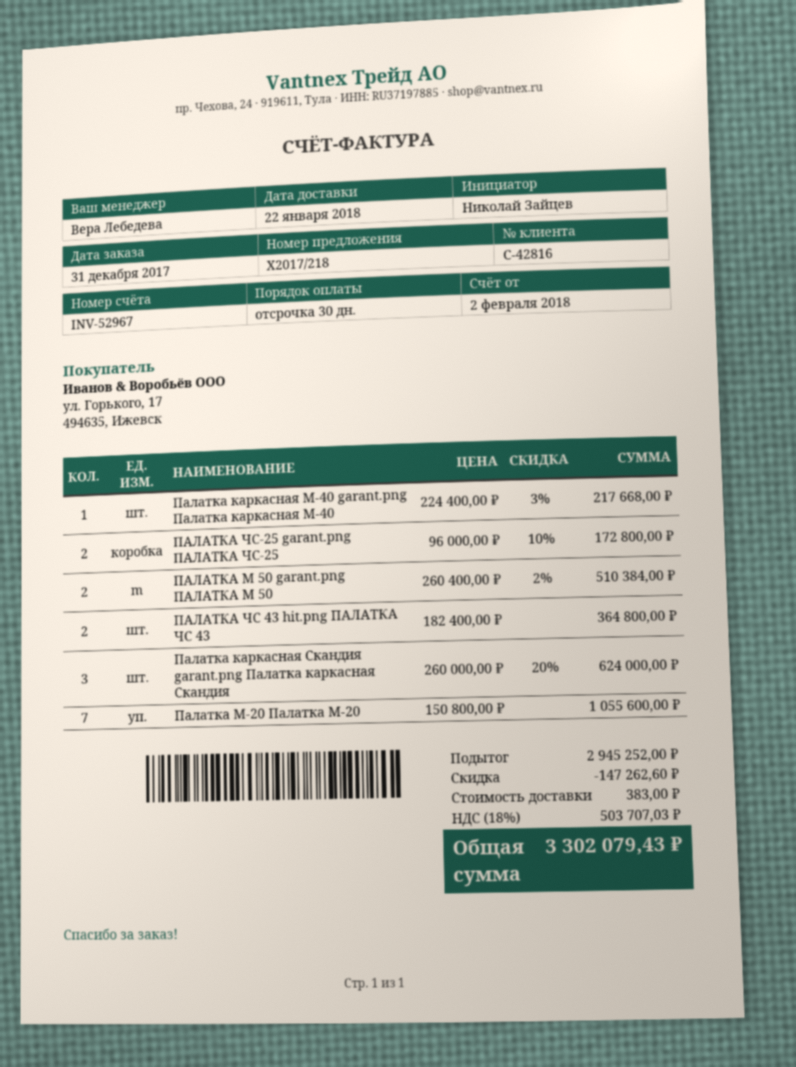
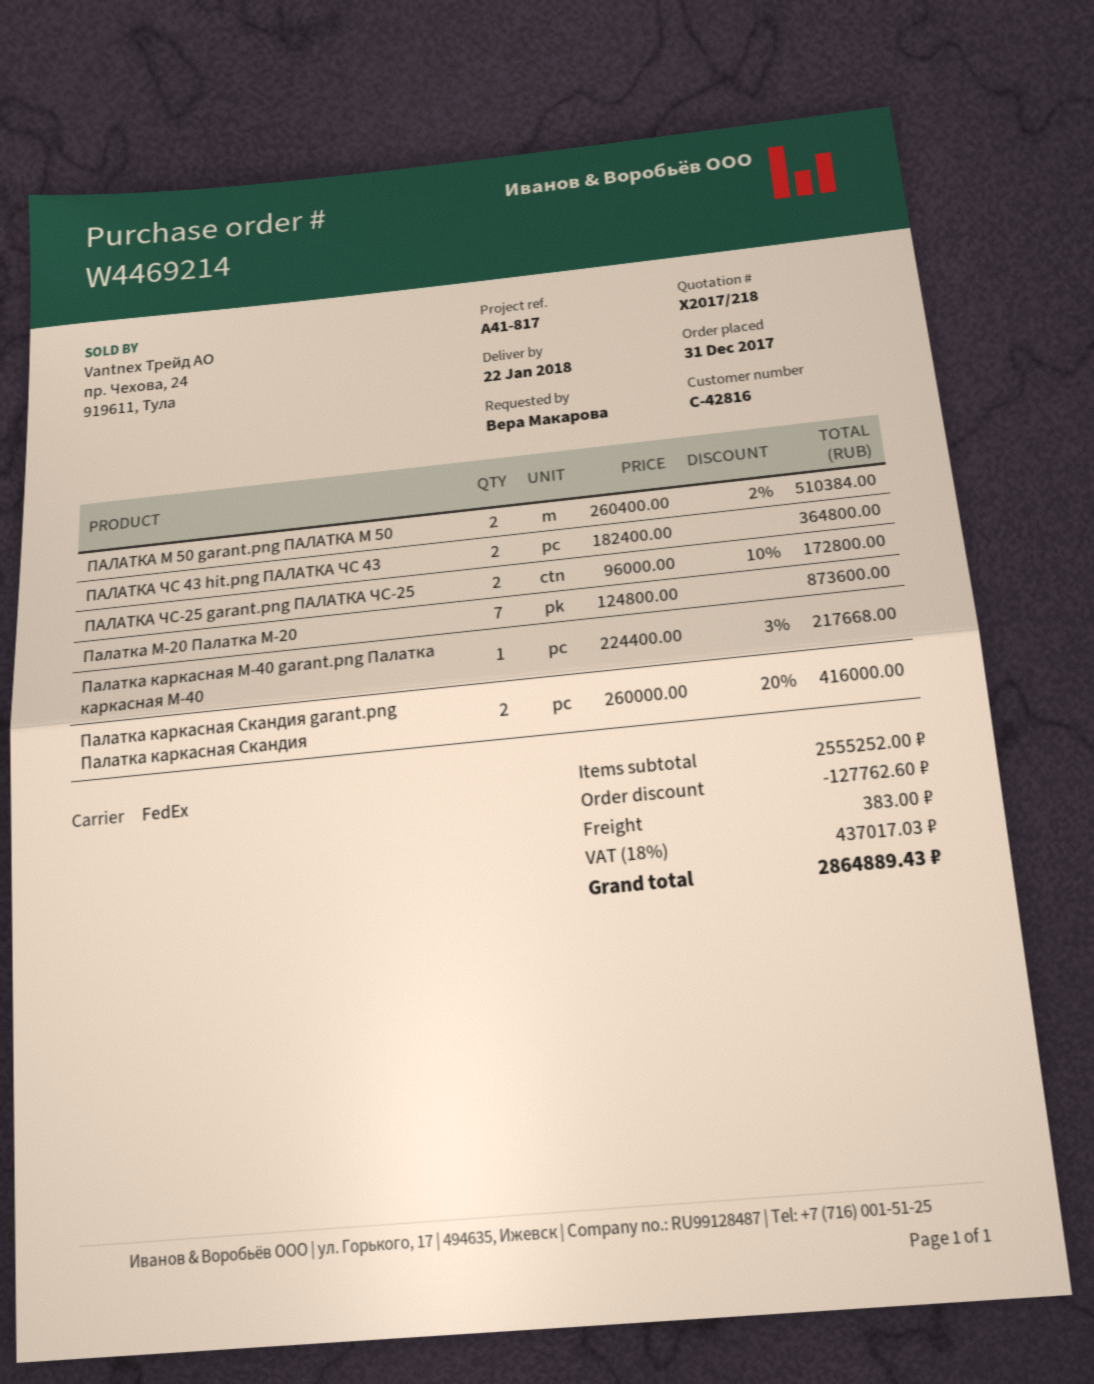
ordered by: Николай Зайцев -> Вера Макарова
Палатка каркасная Скандия garant.png Палатка каркасная Скандия: 3 x 260000.00 - 20% = 624000.00 -> 2 x 260000.00 - 20% = 416000.00
Палатка М-20 Палатка М-20: 7 x 150800.00 = 1055600.00 -> 7 x 124800.00 = 873600.00
subtotal: 2945252.00 -> 2555252.00
discount: 147262.60 -> 127762.60
tax: 18% = 503707.03 -> 18% = 437017.03
total: 3302079.43 -> 2864889.43

